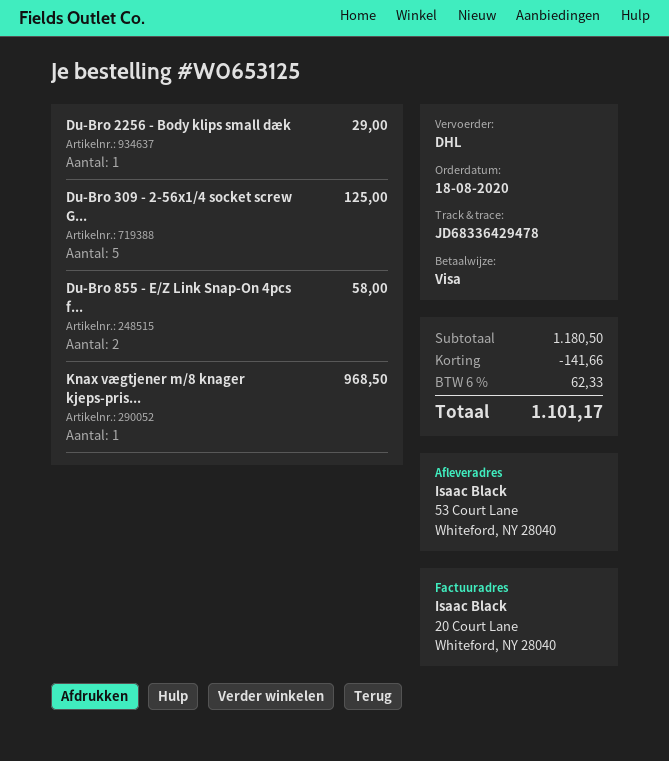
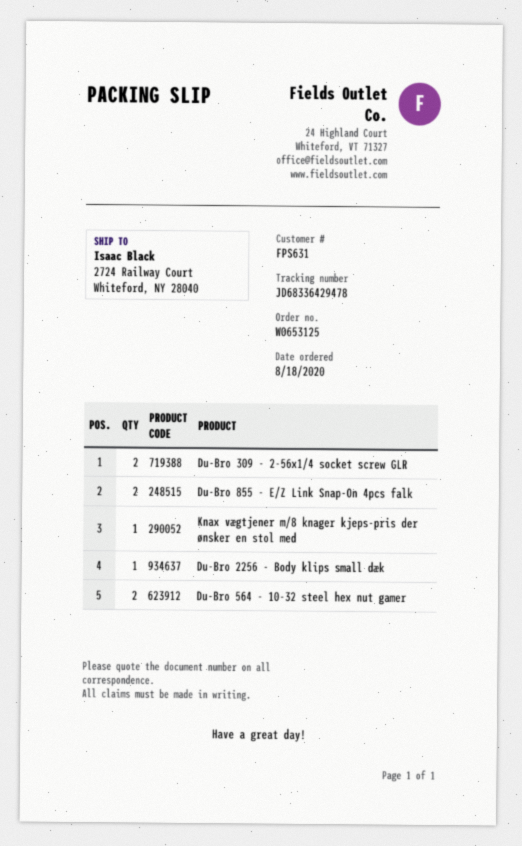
ship to: 53 Court Lane, Whiteford, NY 28040 -> 2724 Railway Court, Whiteford, NY 28040
Du-Bro 309 - 2-56x1/4 socket screw G...: 5 -> 2
Du-Bro 564 - 10-32 steel hex nut gamer: none -> 2

